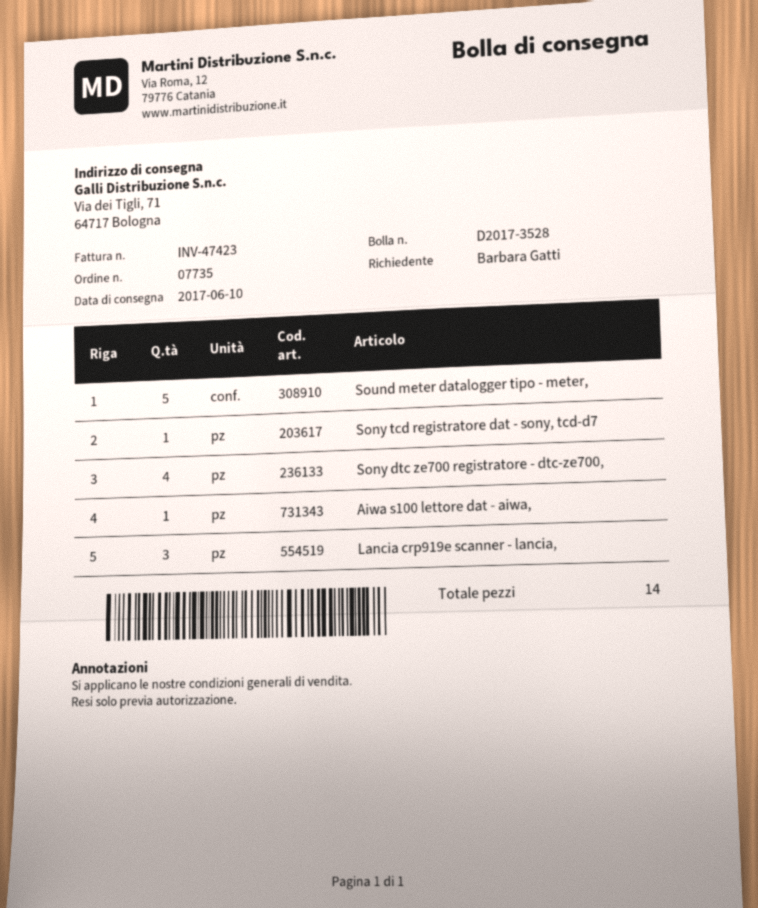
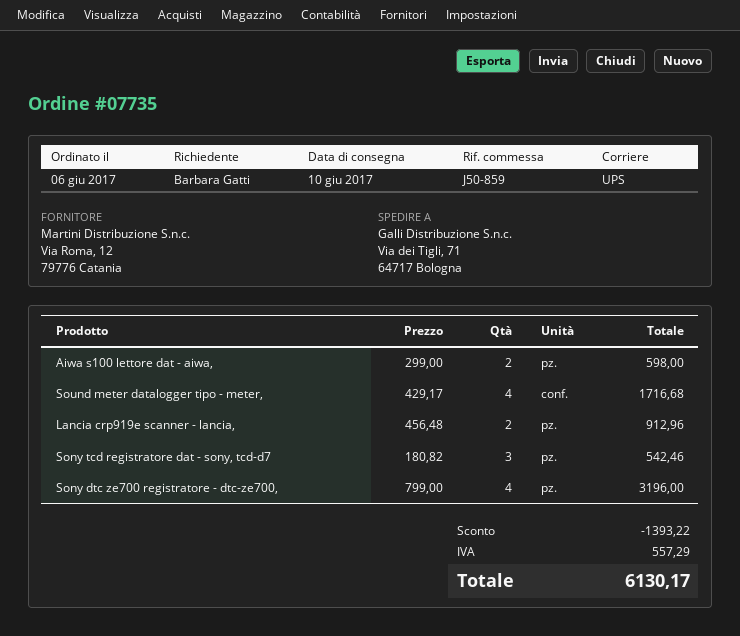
Sound meter datalogger tipo - meter,: 5 -> 4
Sony tcd registratore dat - sony, tcd-d7: 1 -> 3
Aiwa s100 lettore dat - aiwa,: 1 -> 2
Lancia crp919e scanner - lancia,: 3 -> 2

